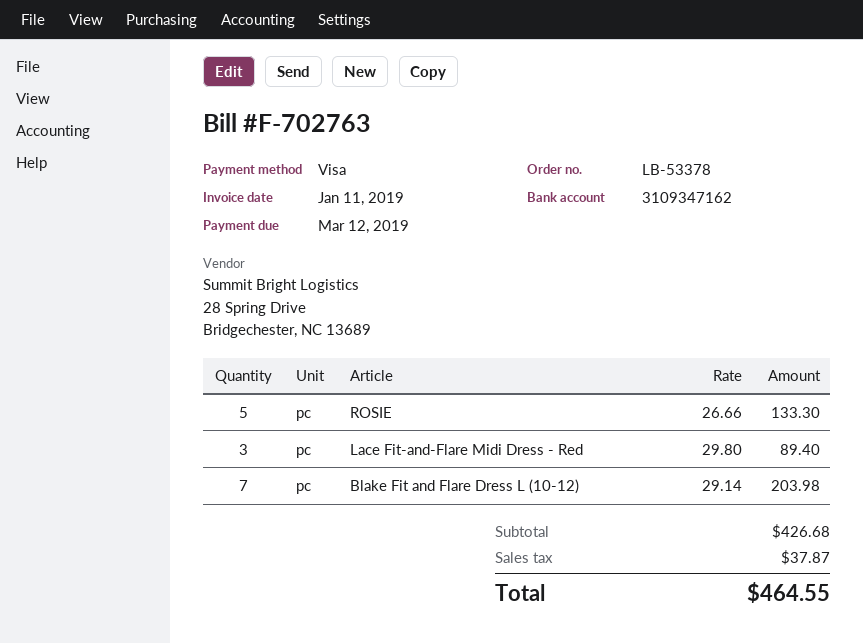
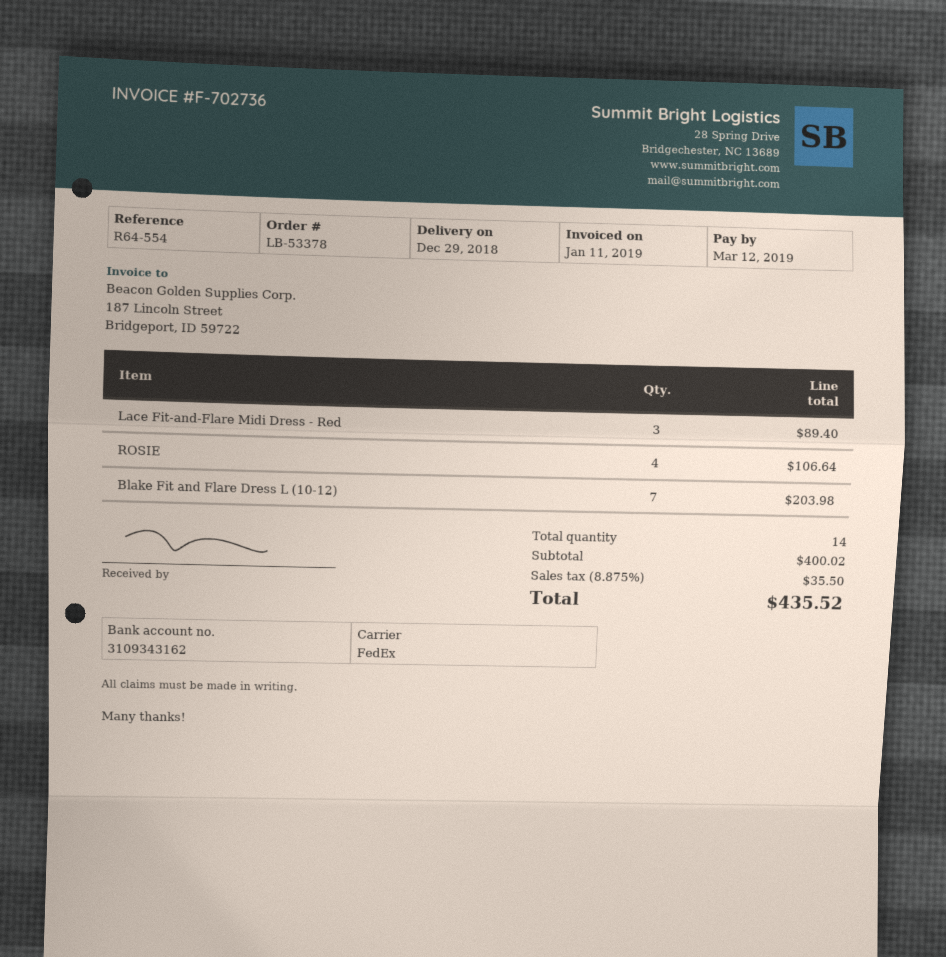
invoice number: F-702763 -> F-702736
bank account: 3109347162 -> 3109343162
ROSIE: 5 for 133.30 -> 4 for 106.64
subtotal: 426.68 -> 400.02
tax: 37.87 -> 35.50
total: 464.55 -> 435.52

